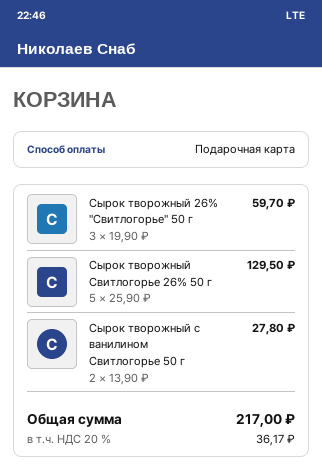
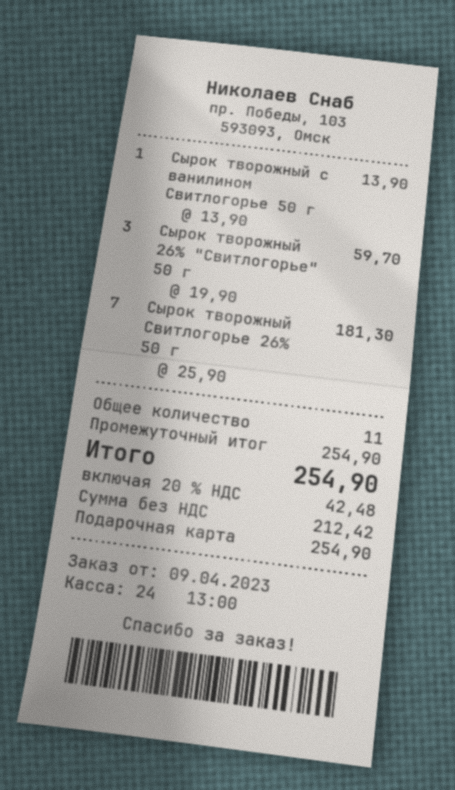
Сырок творожный Свитлогорье 26% 50 г: 5 x 25.90 = 129.50 -> 7 x 25.90 = 181.30
Сырок творожный с ванилином Свитлогорье 50 г: 2 x 13.90 = 27.80 -> 1 x 13.90 = 13.90
tax: 20% = 36.17 -> 20% = 42.48
total: 217.00 -> 254.90

